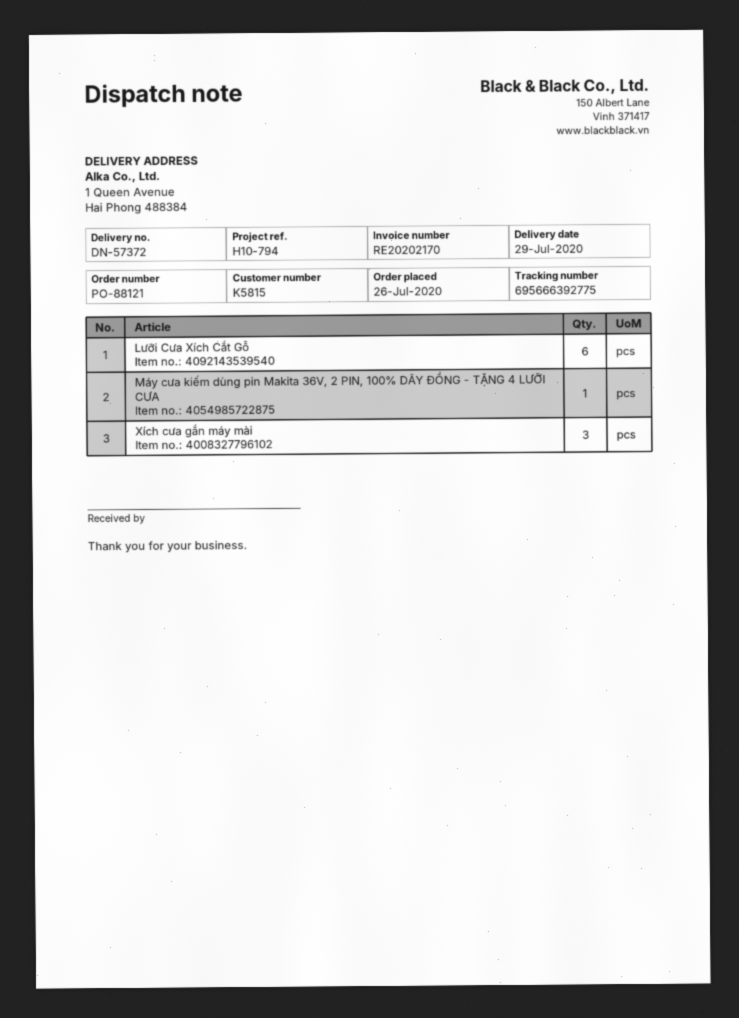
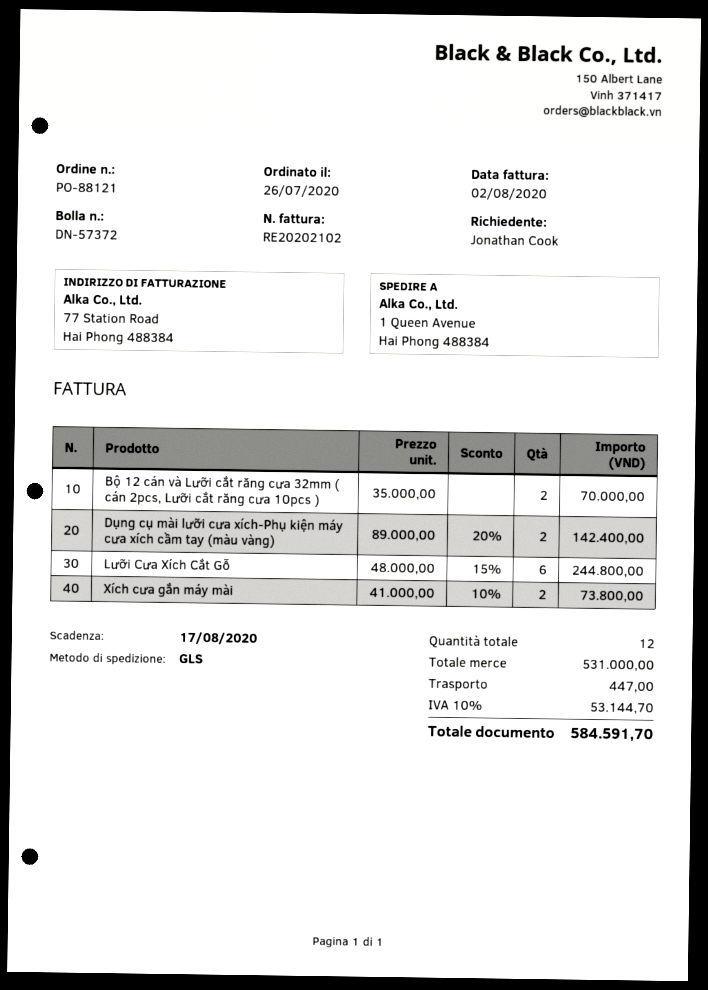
invoice number: RE20202170 -> RE20202102
Máy cưa kiếm dùng pin Makita 36V, 2 PIN, 100% DÂY ĐỒNG - TẶNG 4 LƯỠI CƯA: 1 -> none
Xích cưa gắn máy mài: 3 -> 2
Bộ 12 cán và Lưỡi cắt răng cưa 32mm ( cán 2pcs, Lưỡi cắt răng cưa 10pcs ): none -> 2
Dụng cụ mài lưỡi cưa xích-Phụ kiện máy cưa xích cầm tay (màu vàng): none -> 2

